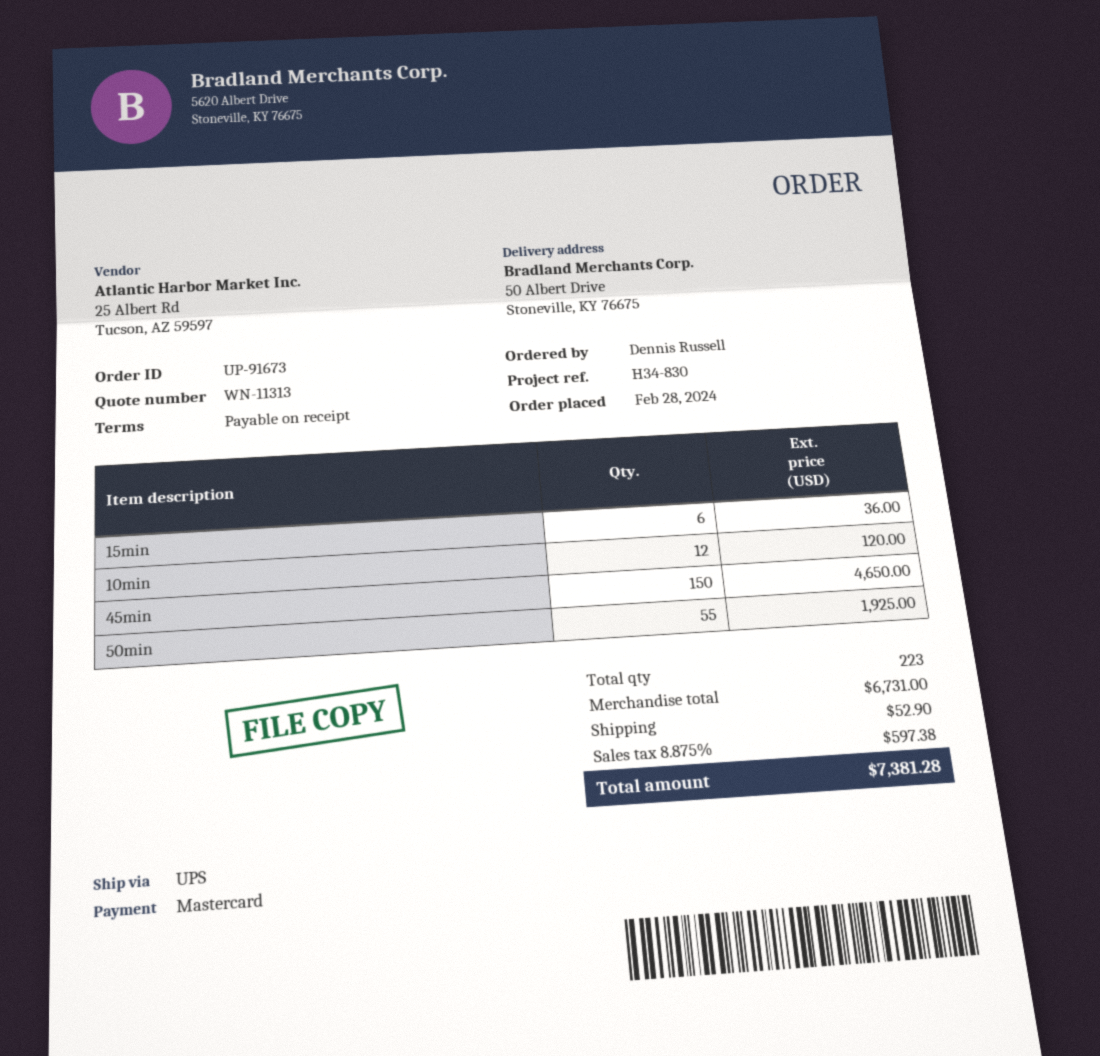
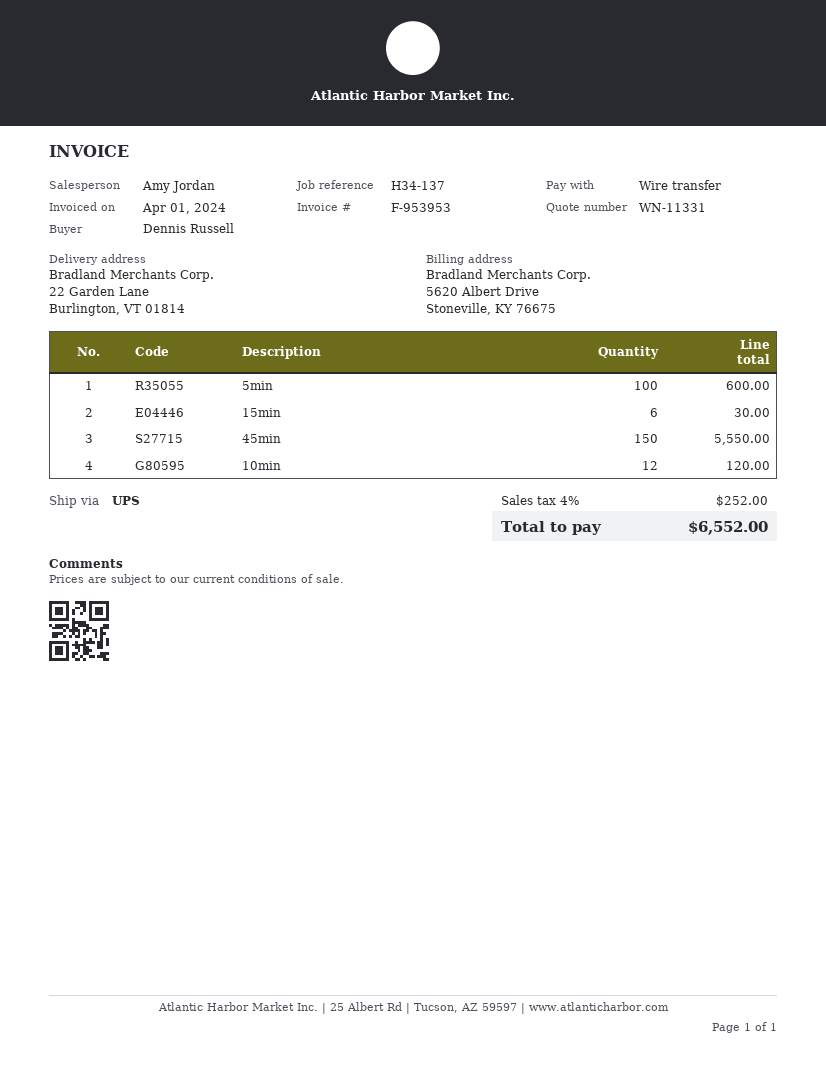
quote number: WN-11313 -> WN-11331
reference: H34-830 -> H34-137
payment method: Mastercard -> bank transfer
ship to: 50 Albert Drive, Stoneville, KY 76675 -> 22 Garden Lane, Burlington, VT 01814
15min: 6 for 36.00 -> 6 for 30.00
45min: 150 for 4650.00 -> 150 for 5550.00
50min: 55 for 1925.00 -> none
5min: none -> 100 for 600.00
shipping: 52.90 -> none
tax: 8.875% = 597.38 -> 4% = 252.00
total: 7381.28 -> 6552.00

